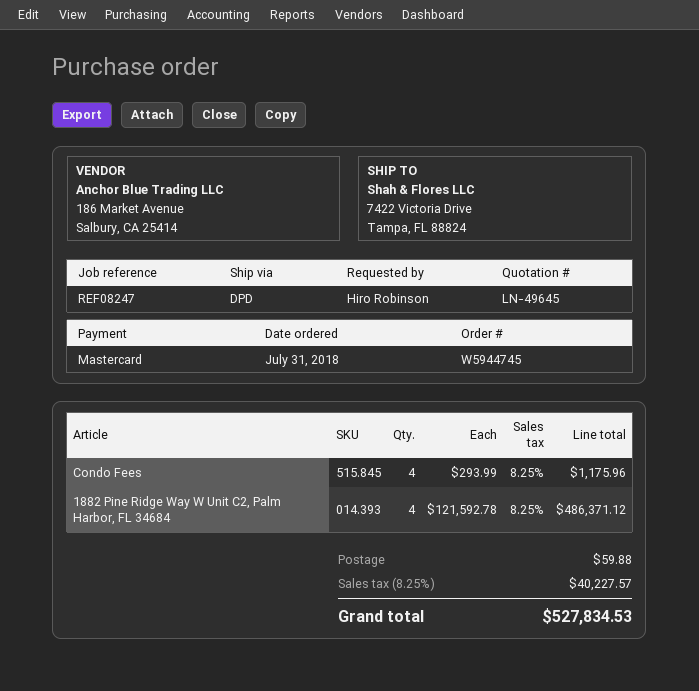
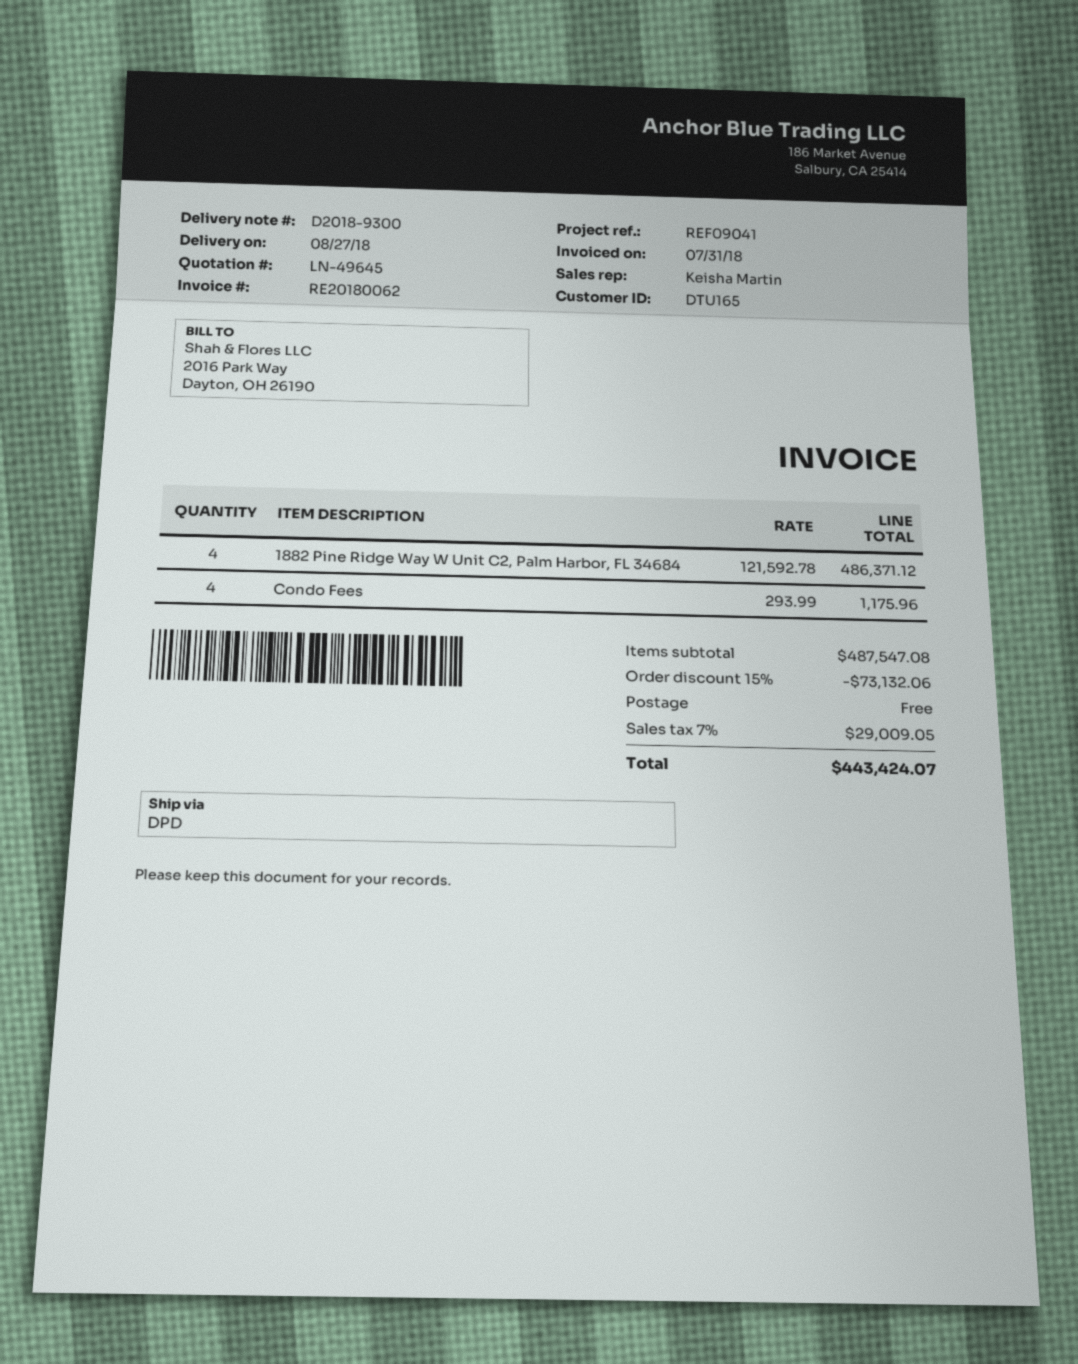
reference: REF08247 -> REF09041
discount: none -> 15% = 73132.06
shipping: 59.88 -> 0.00
tax: 8.25% = 40227.57 -> 7% = 29009.05
total: 527834.53 -> 443424.07

